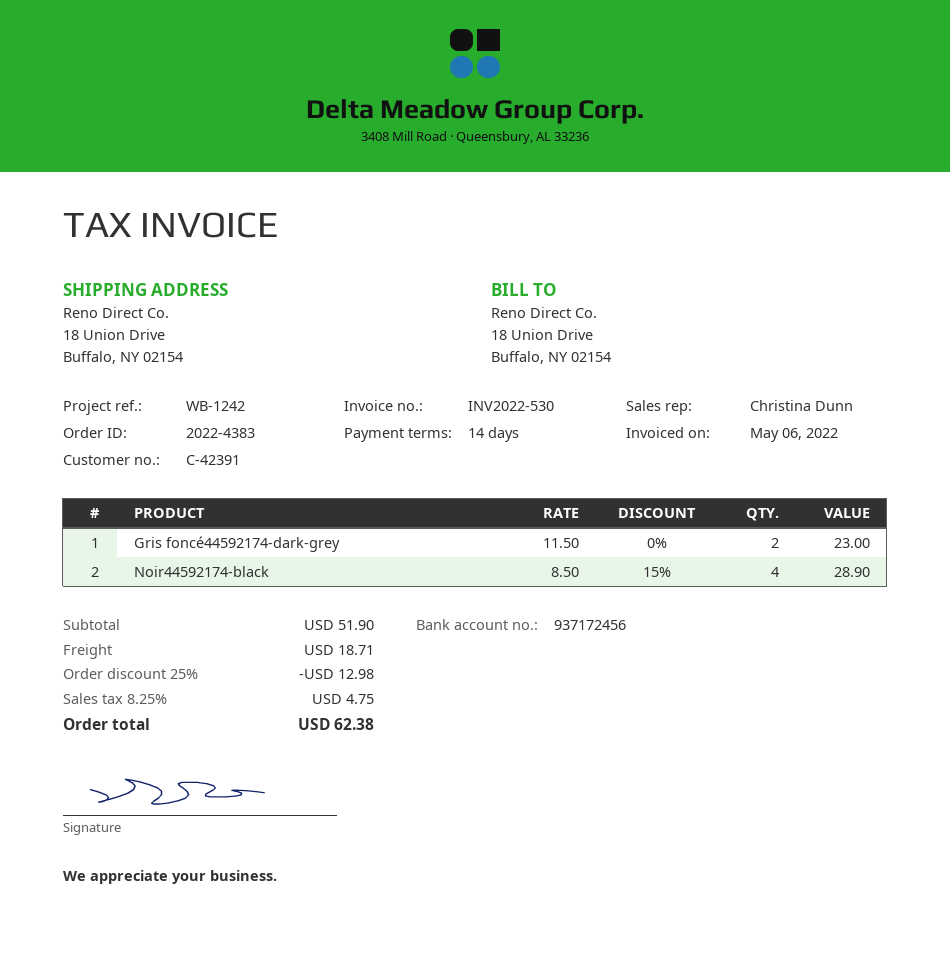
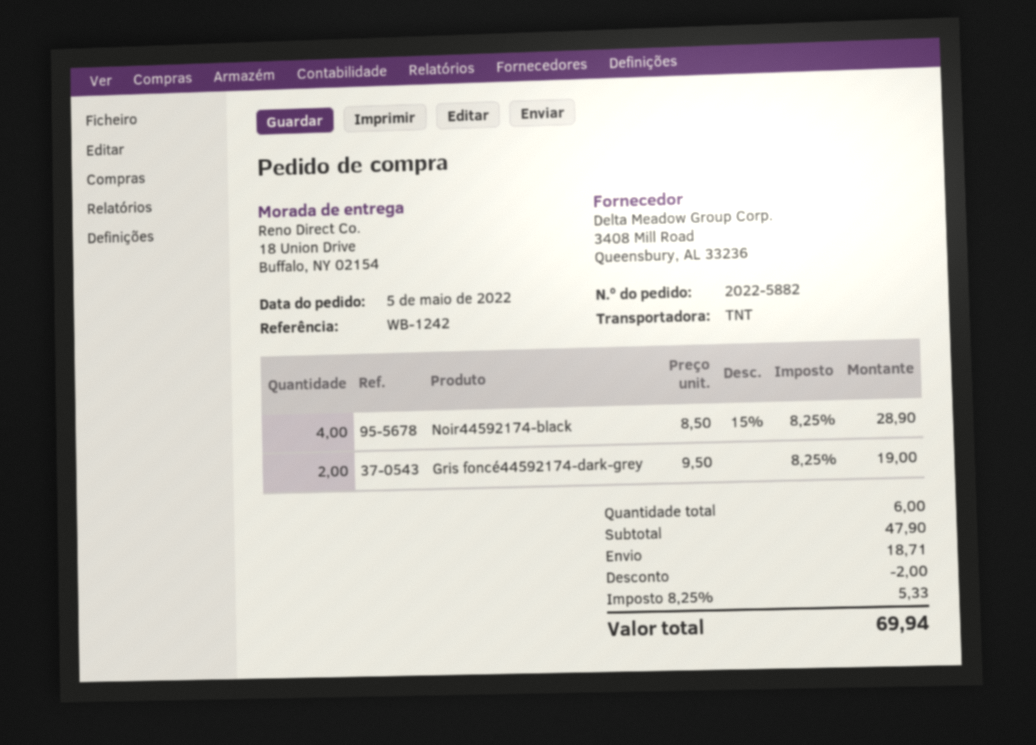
order number: 2022-4383 -> 2022-5882
Gris foncé44592174-dark-grey: 2 x 11.50 = 23.00 -> 2 x 9.50 = 19.00
subtotal: 51.90 -> 47.90
discount: 12.98 -> 2.00
tax: 8.25% = 4.75 -> 8.25% = 5.33
total: 62.38 -> 69.94

